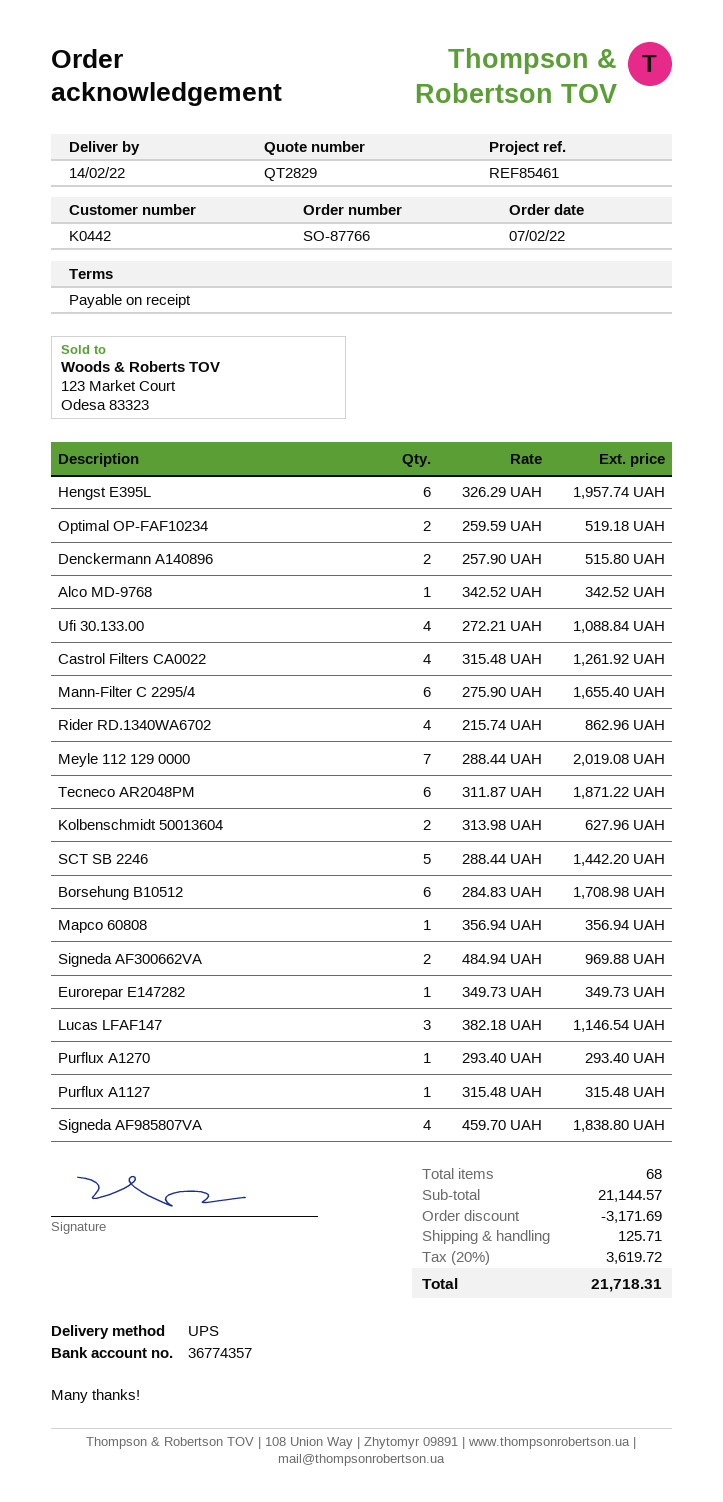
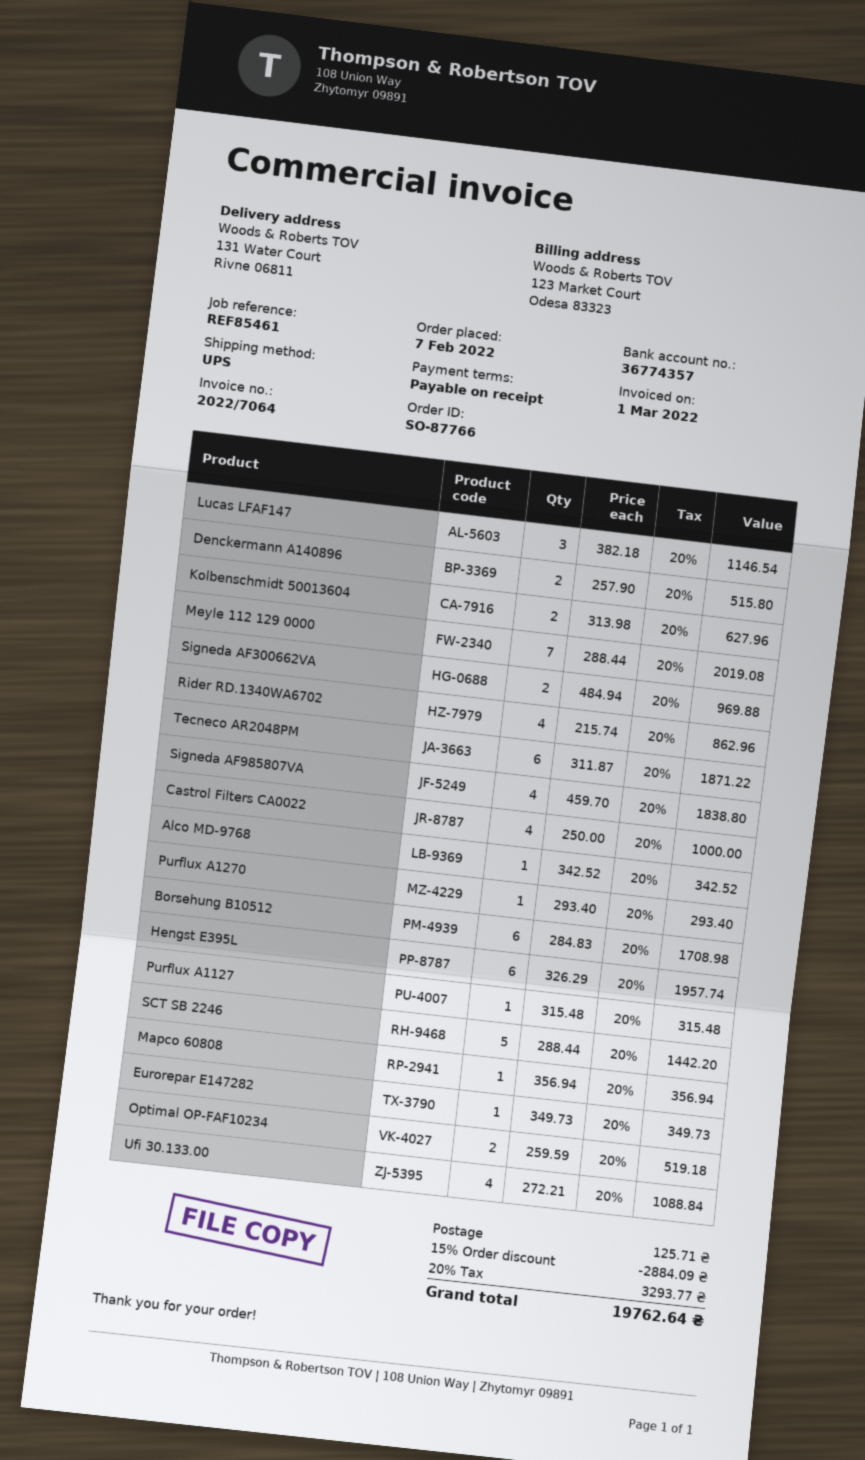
Castrol Filters CA0022: 4 x 315.48 = 1261.92 -> 4 x 250.00 = 1000.00
Mann-Filter C 2295/4: 6 x 275.90 = 1655.40 -> none
discount: 3171.69 -> 2884.09
tax: 20% = 3619.72 -> 20% = 3293.77
total: 21718.31 -> 19762.64

